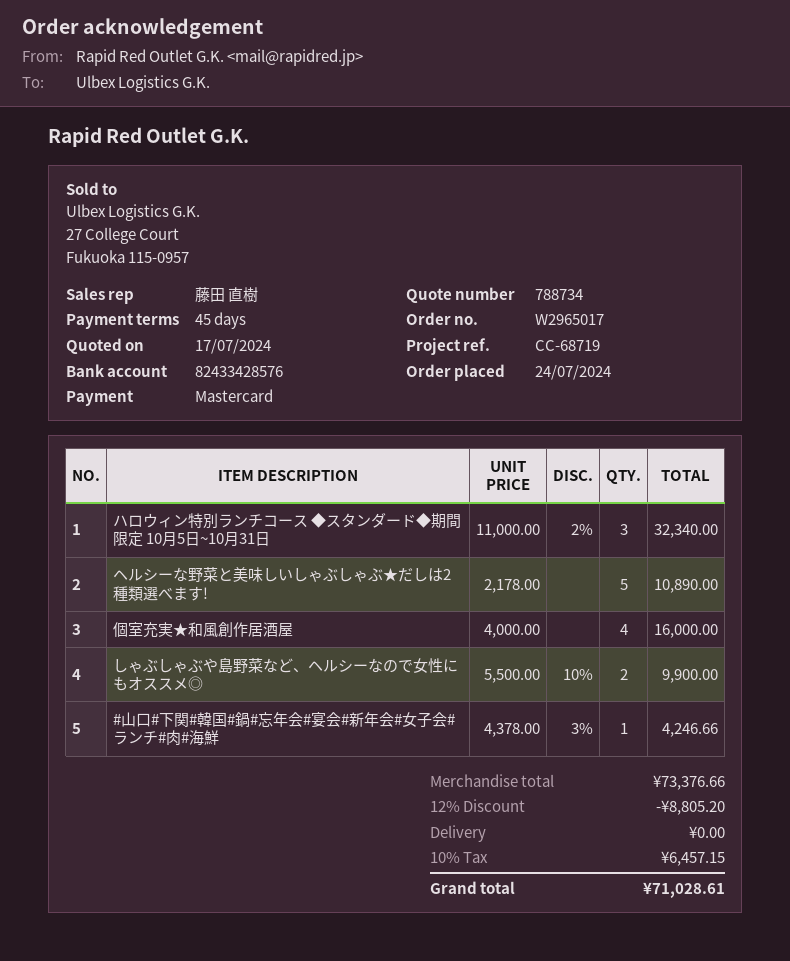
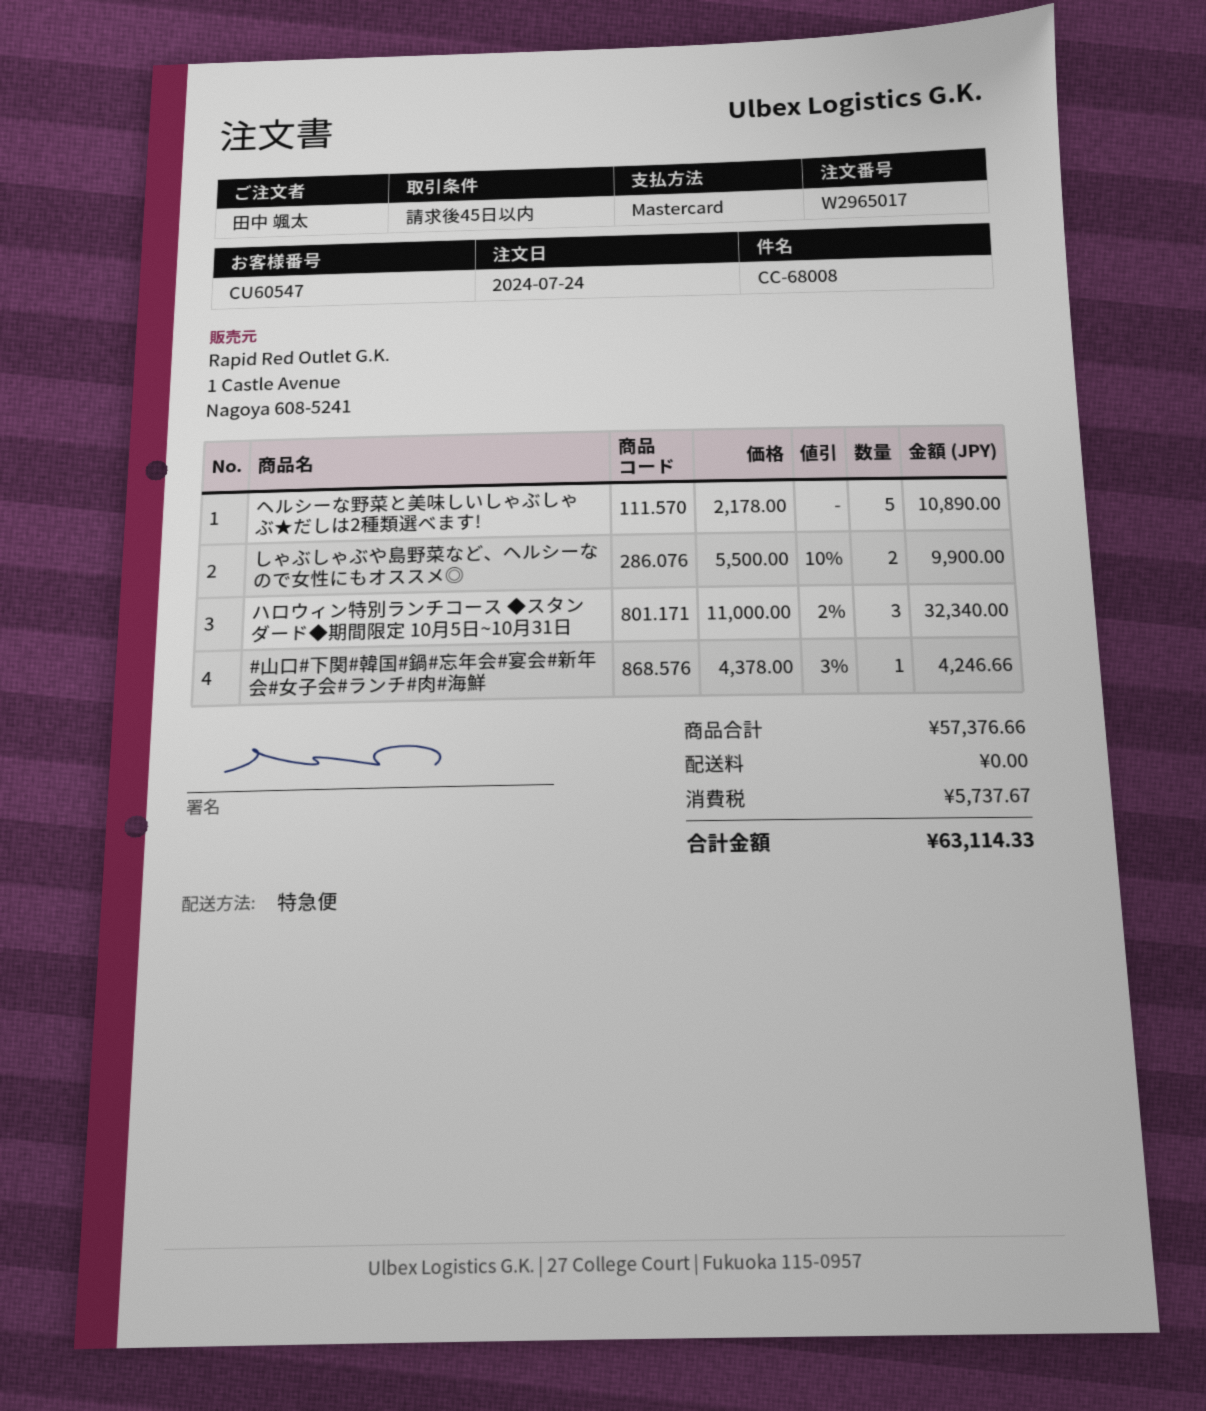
reference: CC-68719 -> CC-68008
個室充実★和風創作居酒屋: 4 x 4000.00 = 16000.00 -> none
subtotal: 73376.66 -> 57376.66
discount: 12% = 8805.20 -> none
tax: 6457.15 -> 5737.67
total: 71028.61 -> 63114.33

